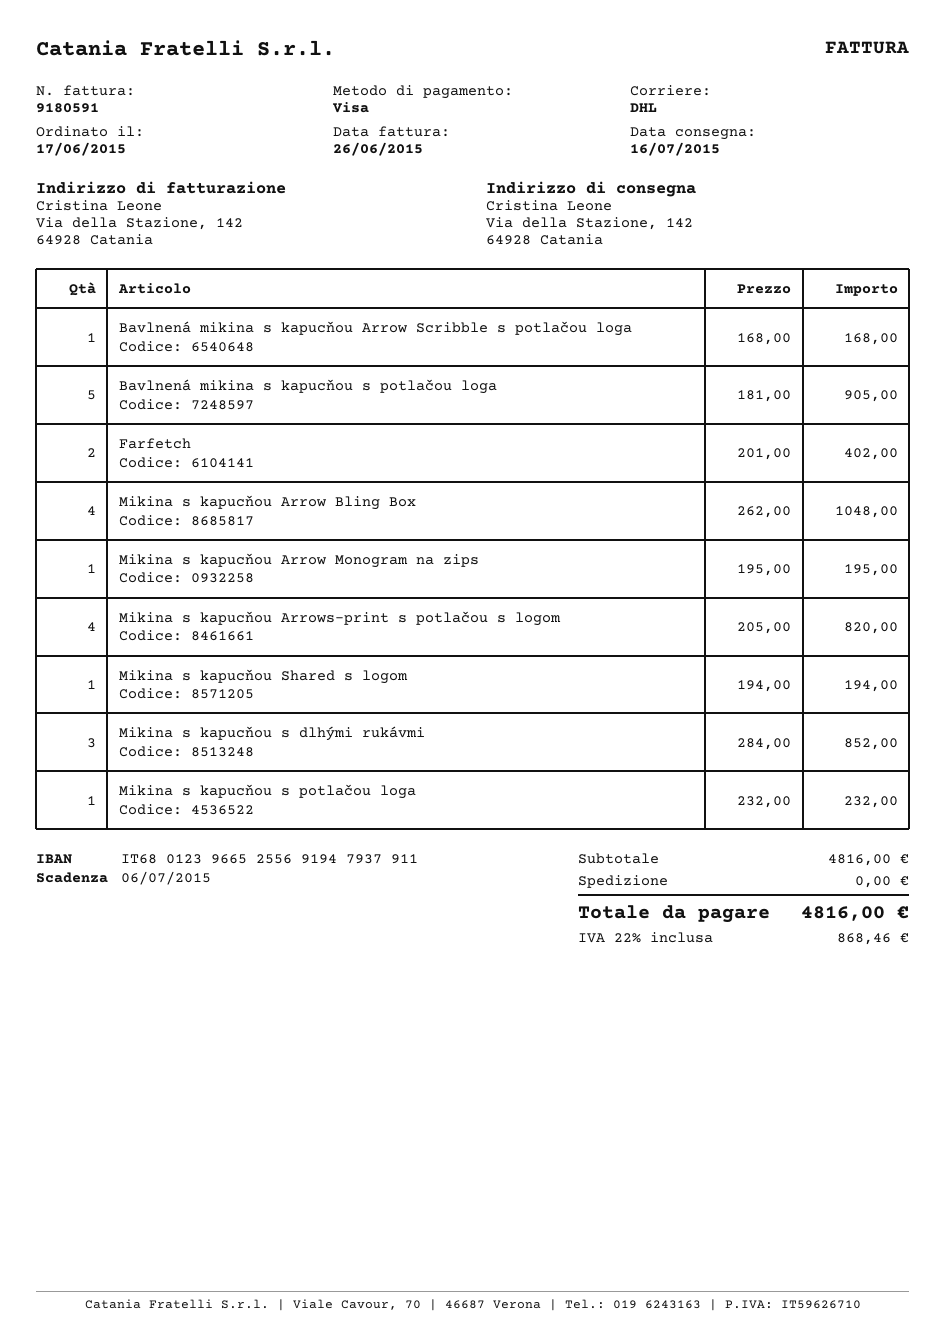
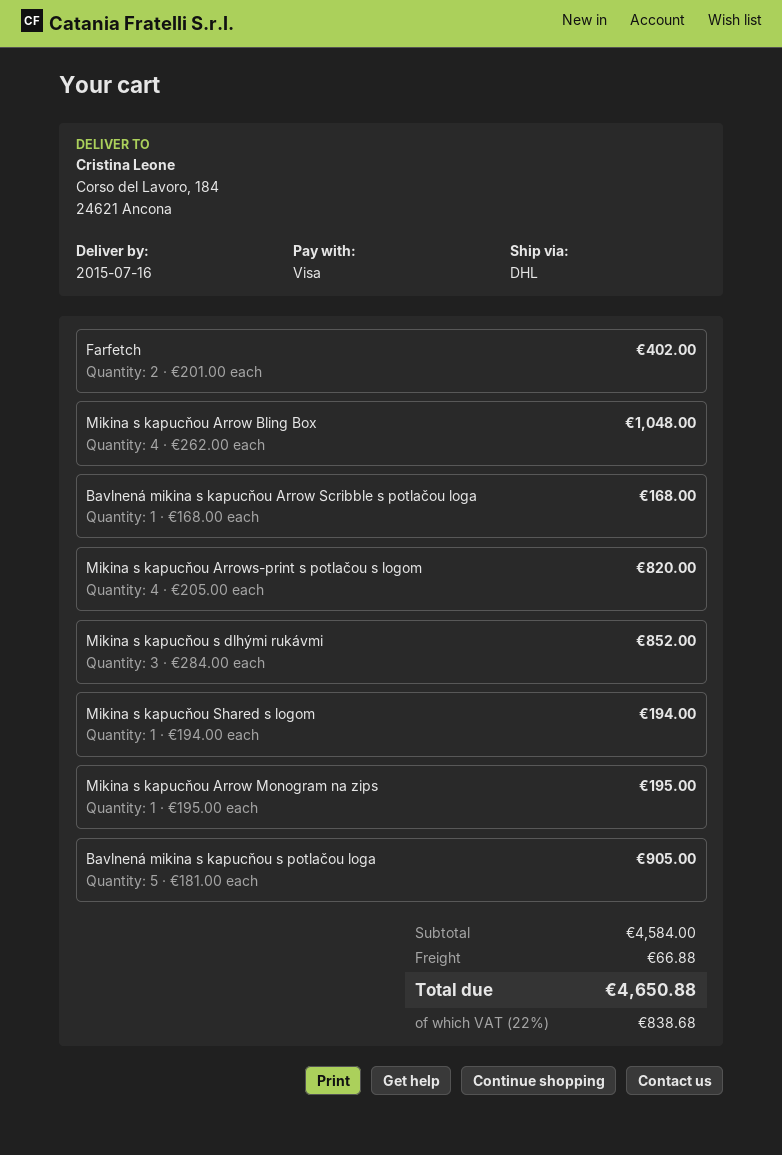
ship to: Via della Stazione, 142, 64928 Catania -> Corso del Lavoro, 184, 24621 Ancona
Mikina s kapucňou s potlačou loga: 1 x 232.00 = 232.00 -> none
subtotal: 4816.00 -> 4584.00
shipping: 0.00 -> 66.88
tax: 22% = 868.46 -> 22% = 838.68
total: 4816.00 -> 4650.88

